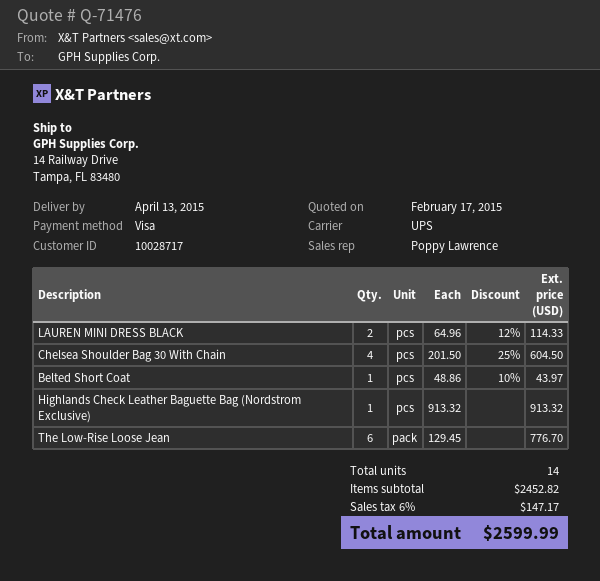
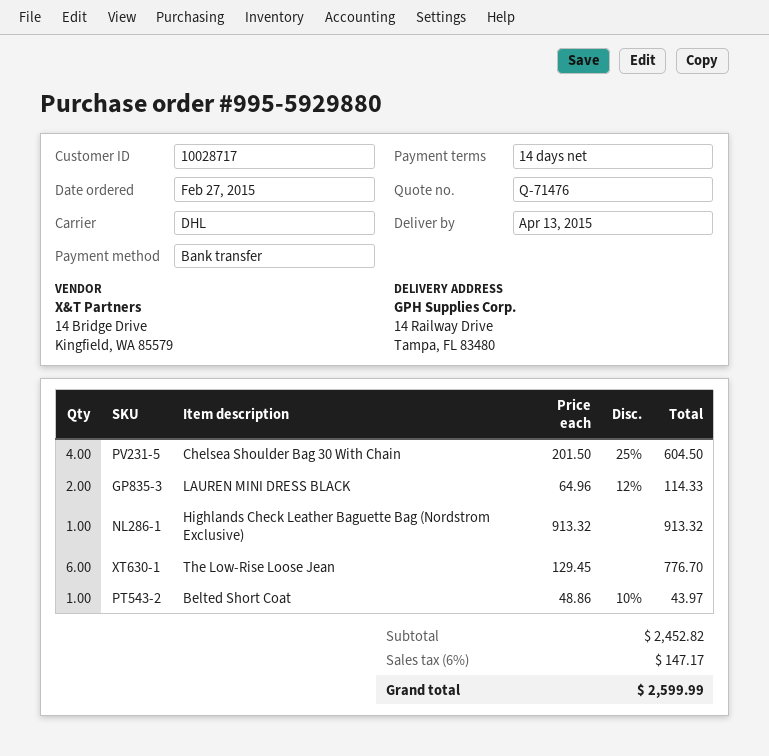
payment method: Visa -> bank transfer
shipping method: UPS -> DHL

